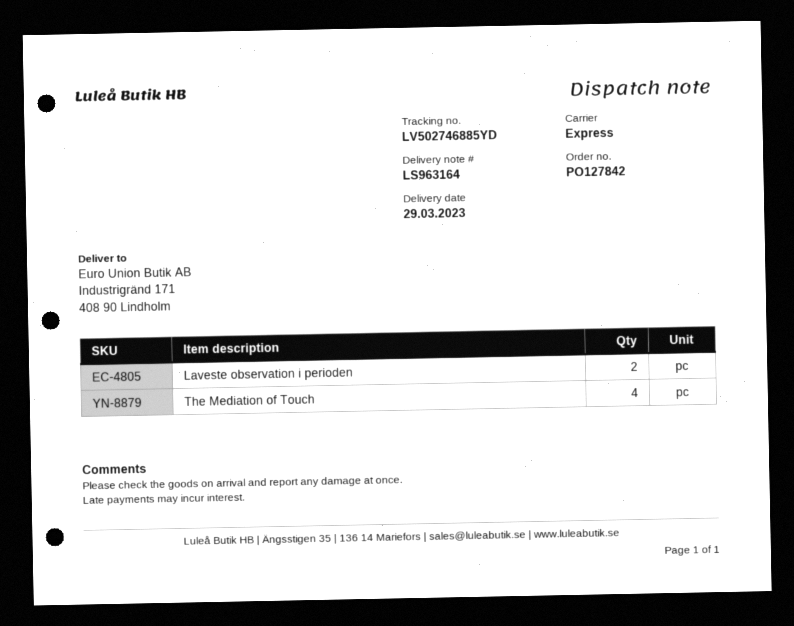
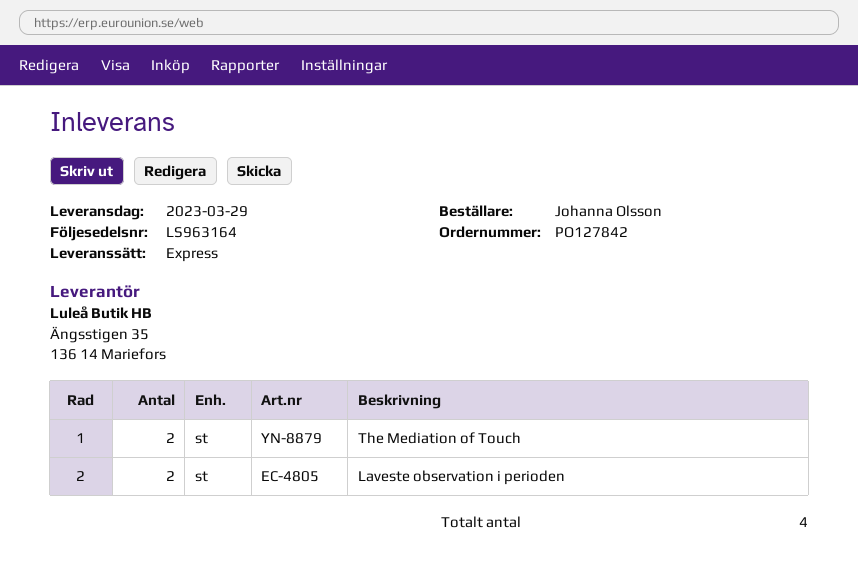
The Mediation of Touch: 4 -> 2

